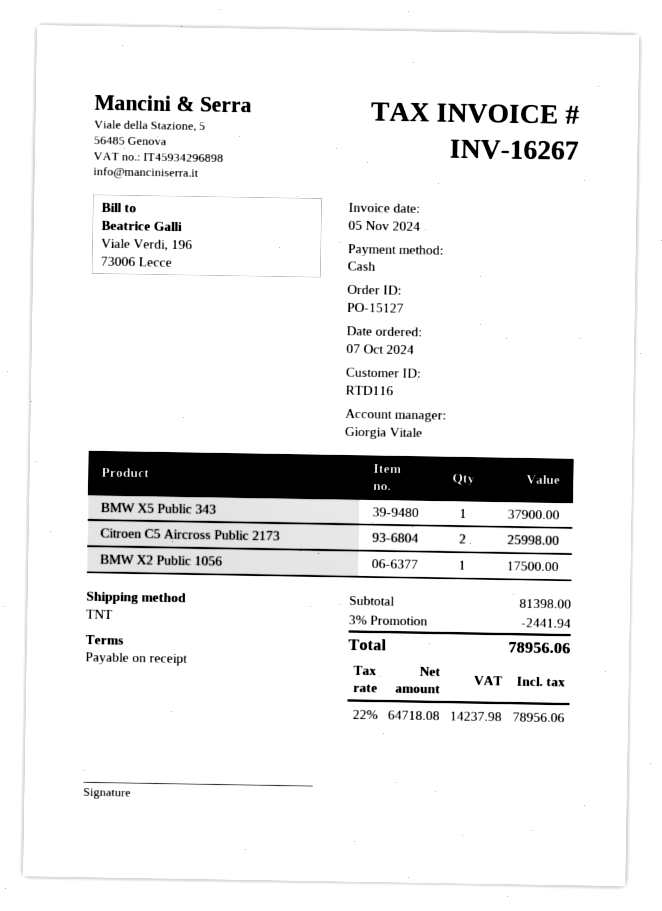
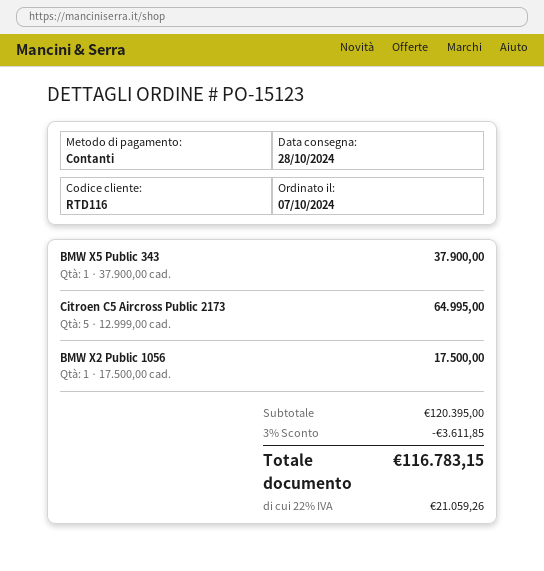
order number: PO-15127 -> PO-15123
Citroen C5 Aircross Public 2173: 2 for 25998.00 -> 5 for 64995.00
subtotal: 81398.00 -> 120395.00
discount: 3% = 2441.94 -> 3% = 3611.85
tax: 22% = 14237.98 -> 22% = 21059.26
total: 78956.06 -> 116783.15

